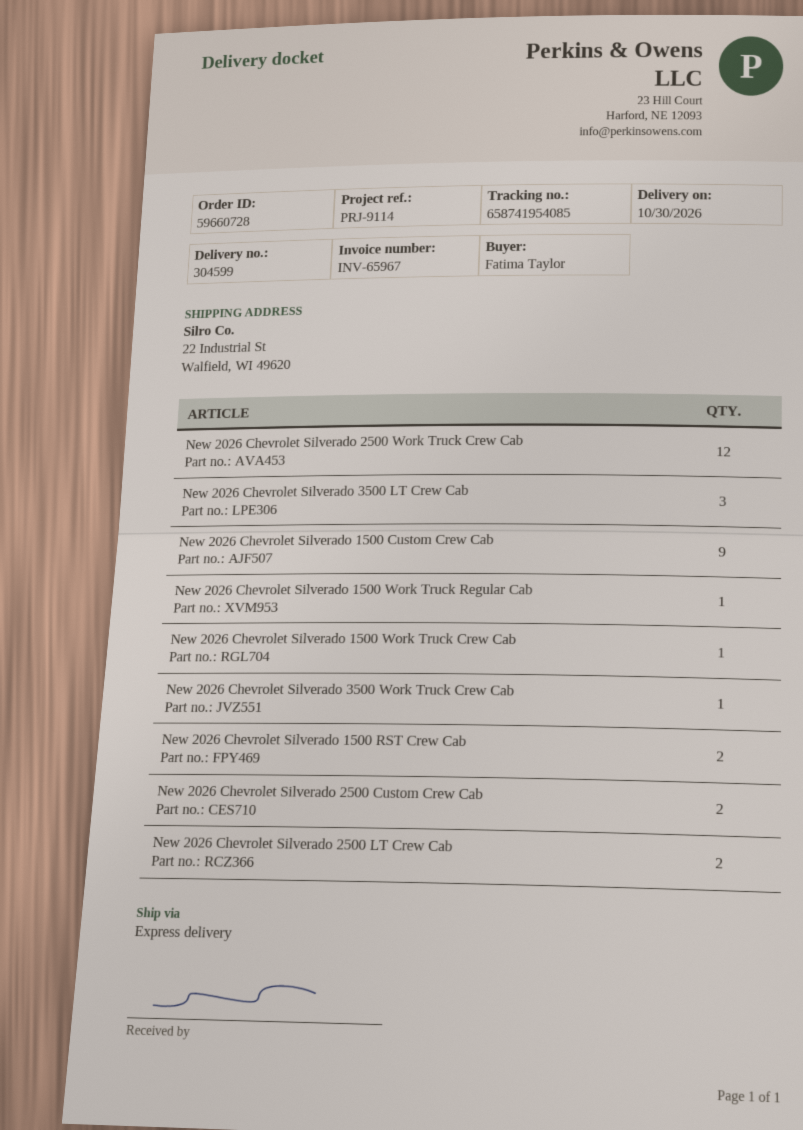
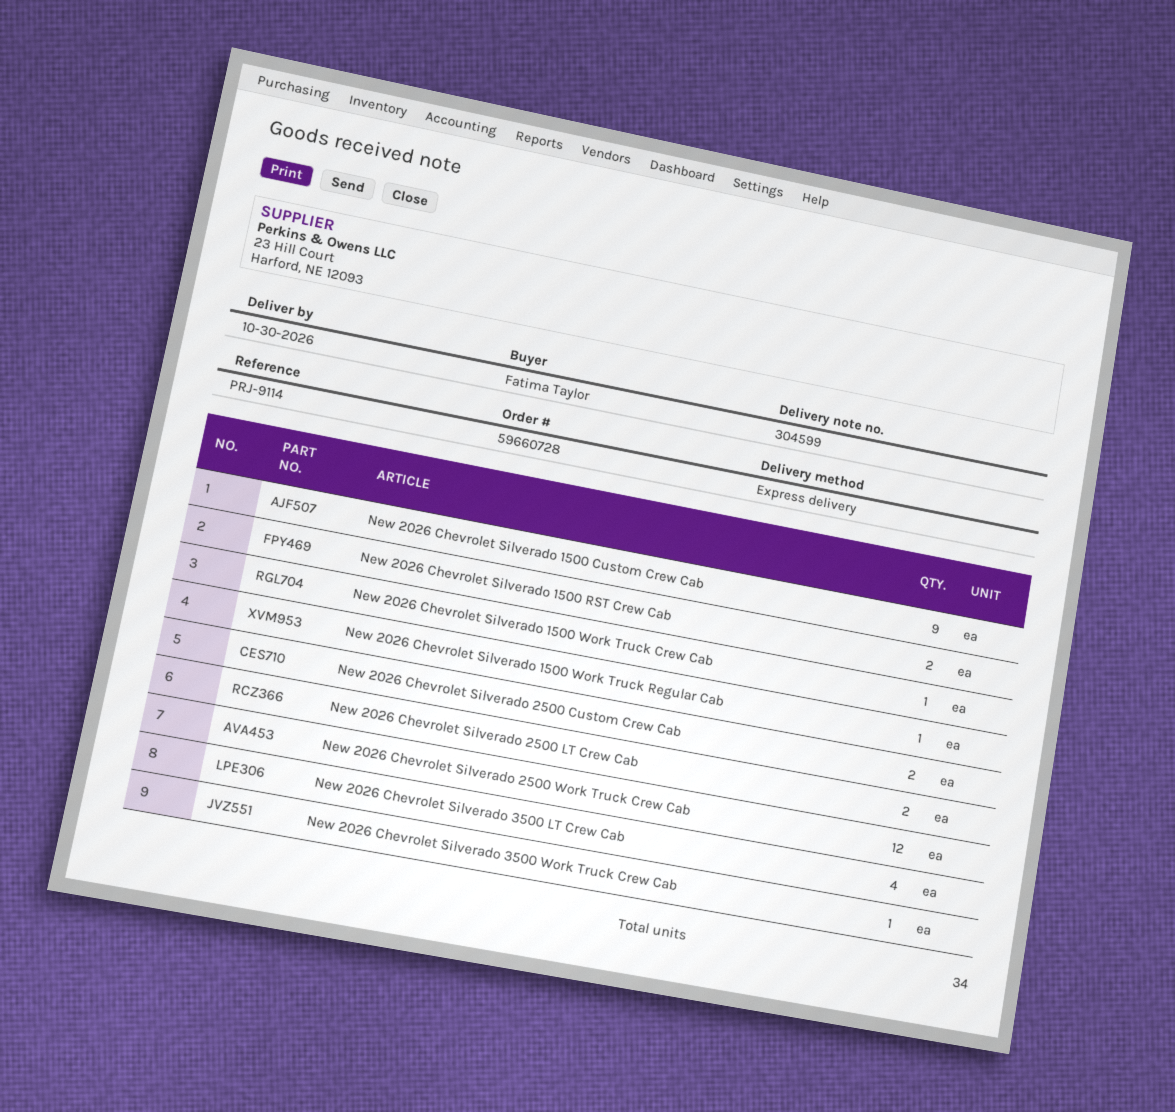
New 2026 Chevrolet Silverado 3500 LT Crew Cab: 3 -> 4

